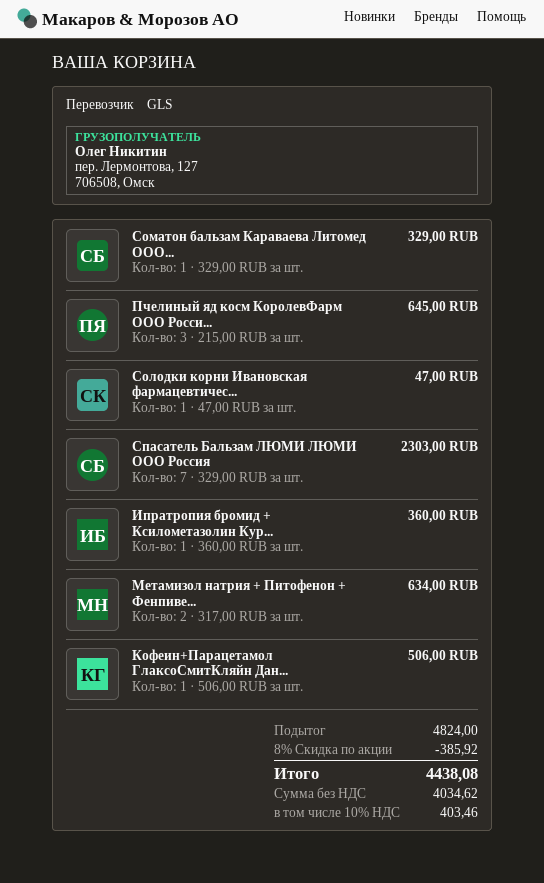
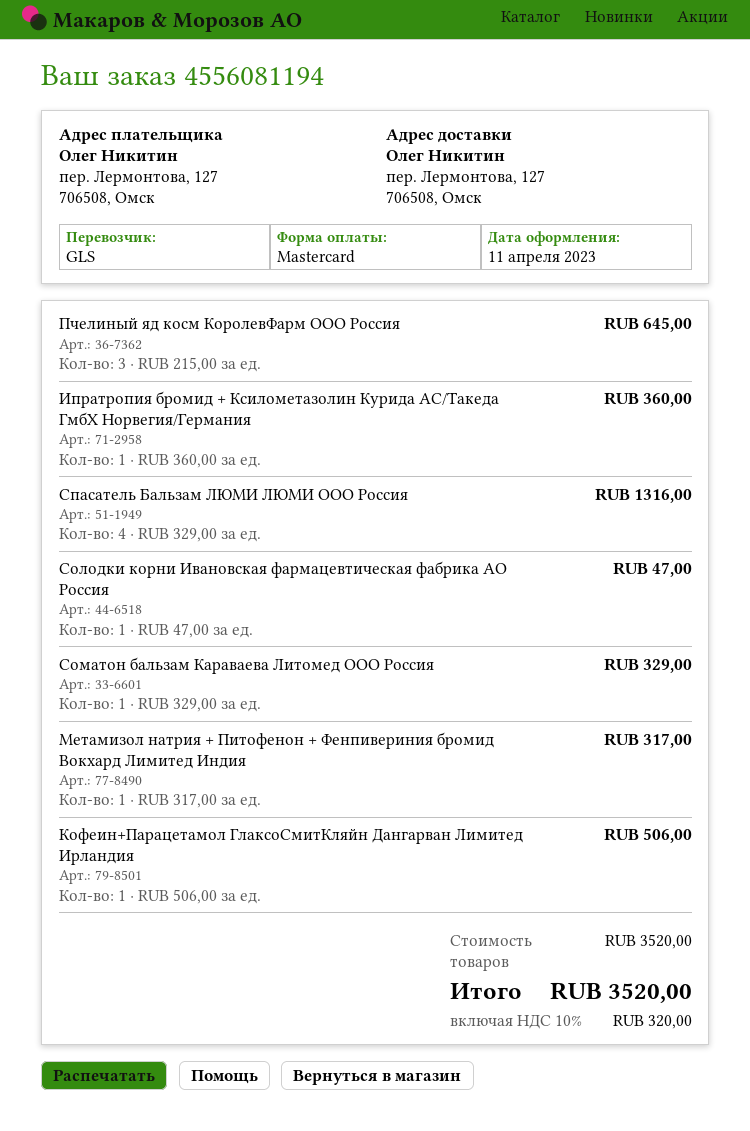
Спасатель Бальзам ЛЮМИ ЛЮМИ ООО Россия: 7 x 329.00 = 2303.00 -> 4 x 329.00 = 1316.00
Метамизол натрия + Питофенон + Фенпиве...: 2 x 317.00 = 634.00 -> 1 x 317.00 = 317.00
subtotal: 4824.00 -> 3520.00
discount: 8% = 385.92 -> none
tax: 10% = 403.46 -> 10% = 320.00
total: 4438.08 -> 3520.00

